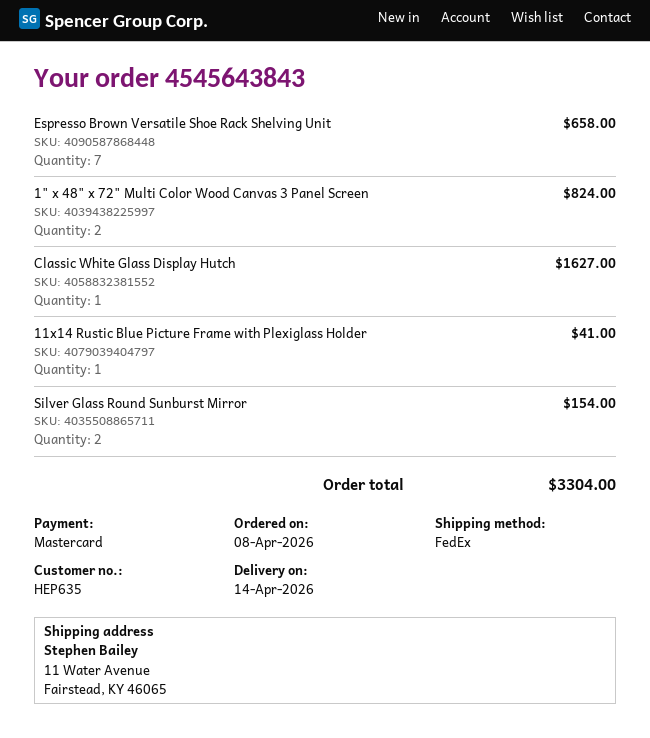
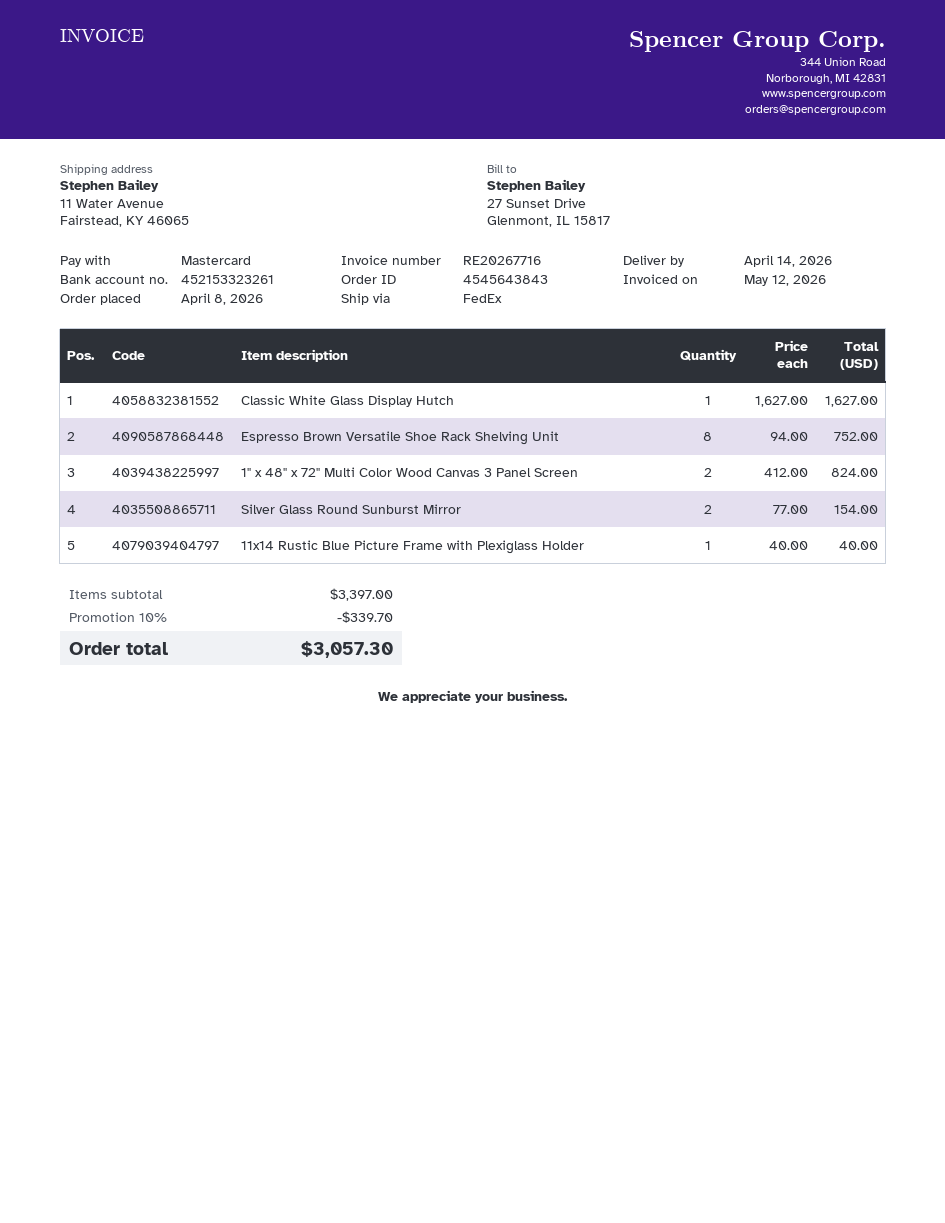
Espresso Brown Versatile Shoe Rack Shelving Unit: 7 for 658.00 -> 8 for 752.00
11x14 Rustic Blue Picture Frame with Plexiglass Holder: 1 for 41.00 -> 1 for 40.00
discount: none -> 10% = 339.70
total: 3304.00 -> 3057.30

